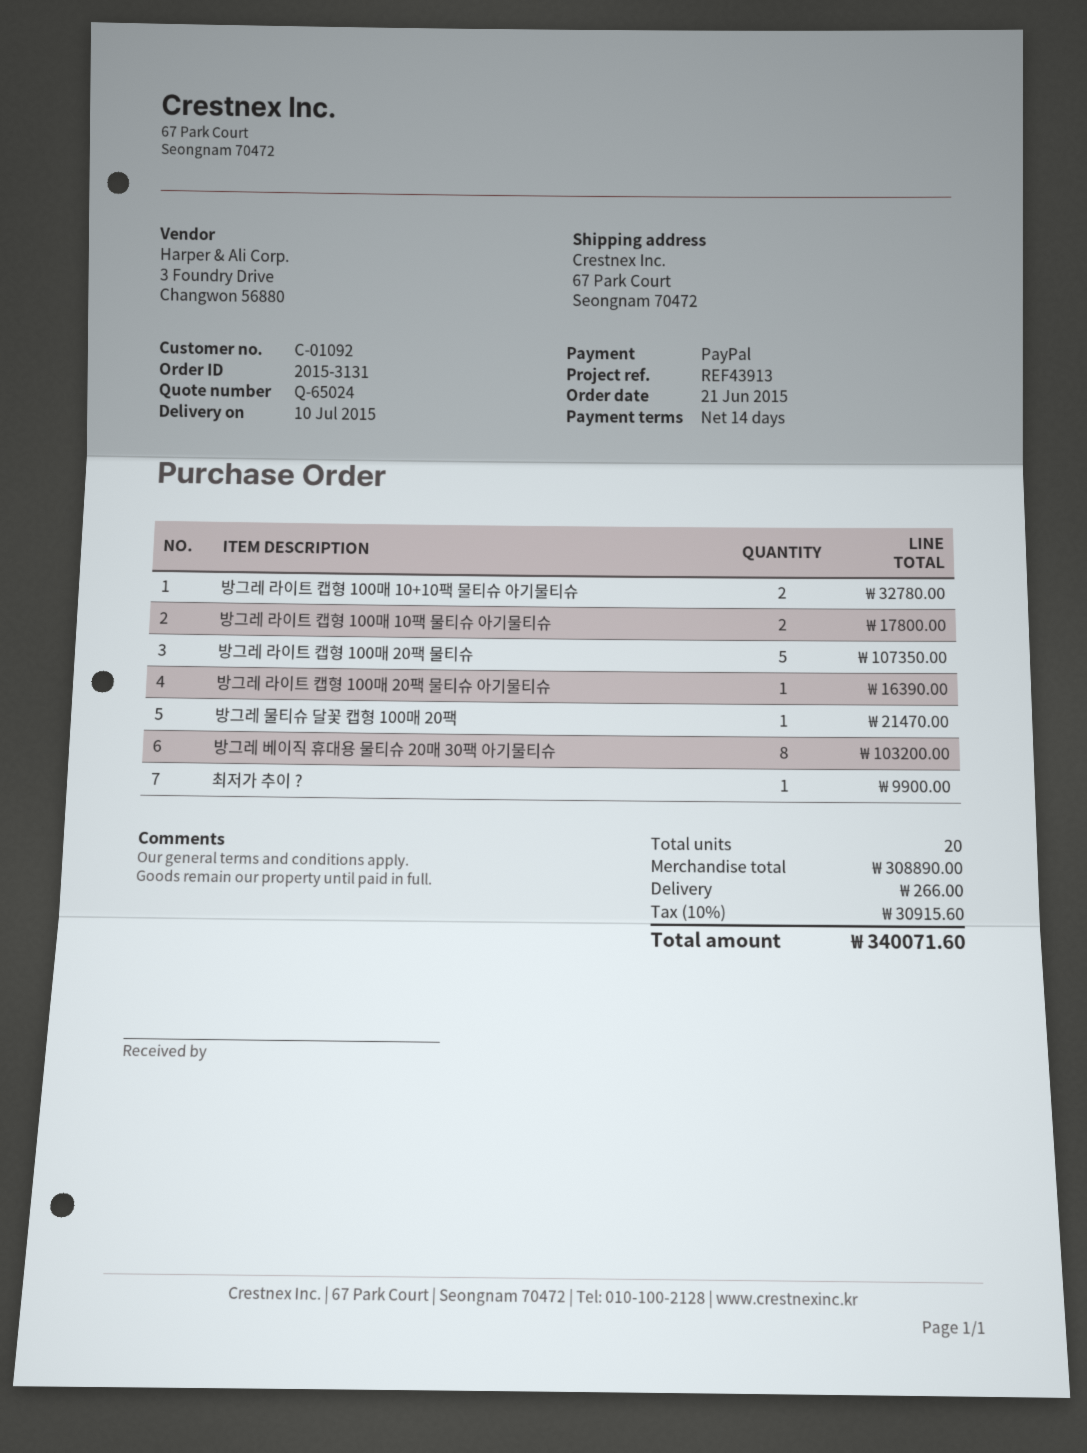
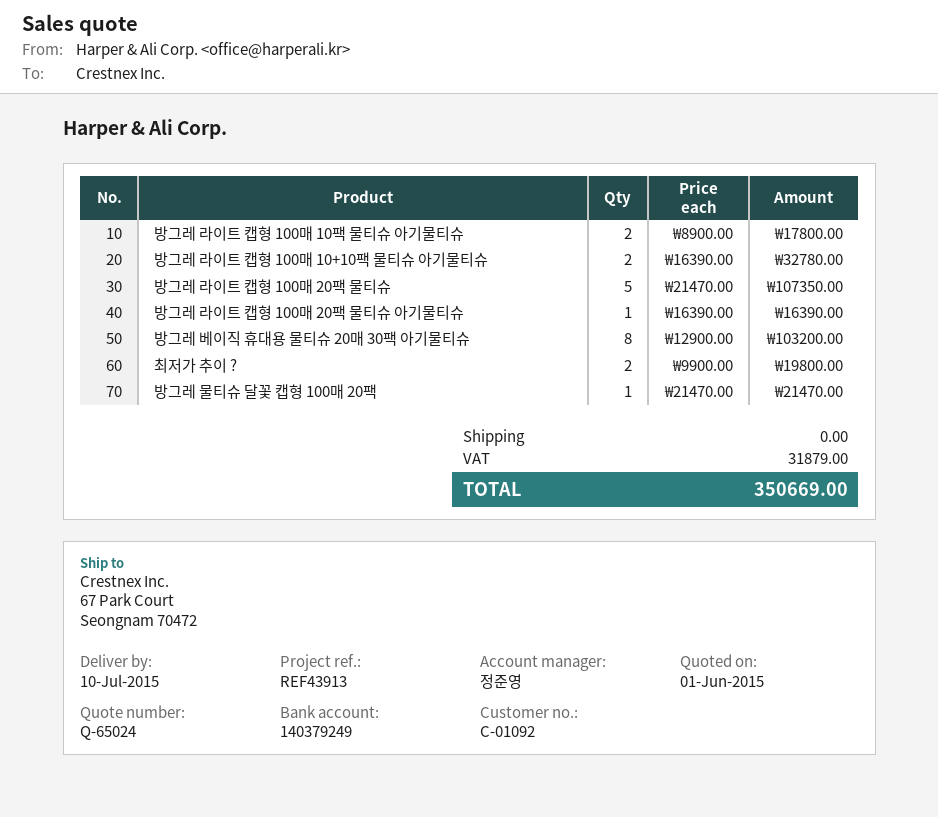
최저가 추이 ?: 1 for 9900.00 -> 2 for 19800.00
shipping: 266.00 -> 0.00
tax: 30915.60 -> 31879.00
total: 340071.60 -> 350669.00

